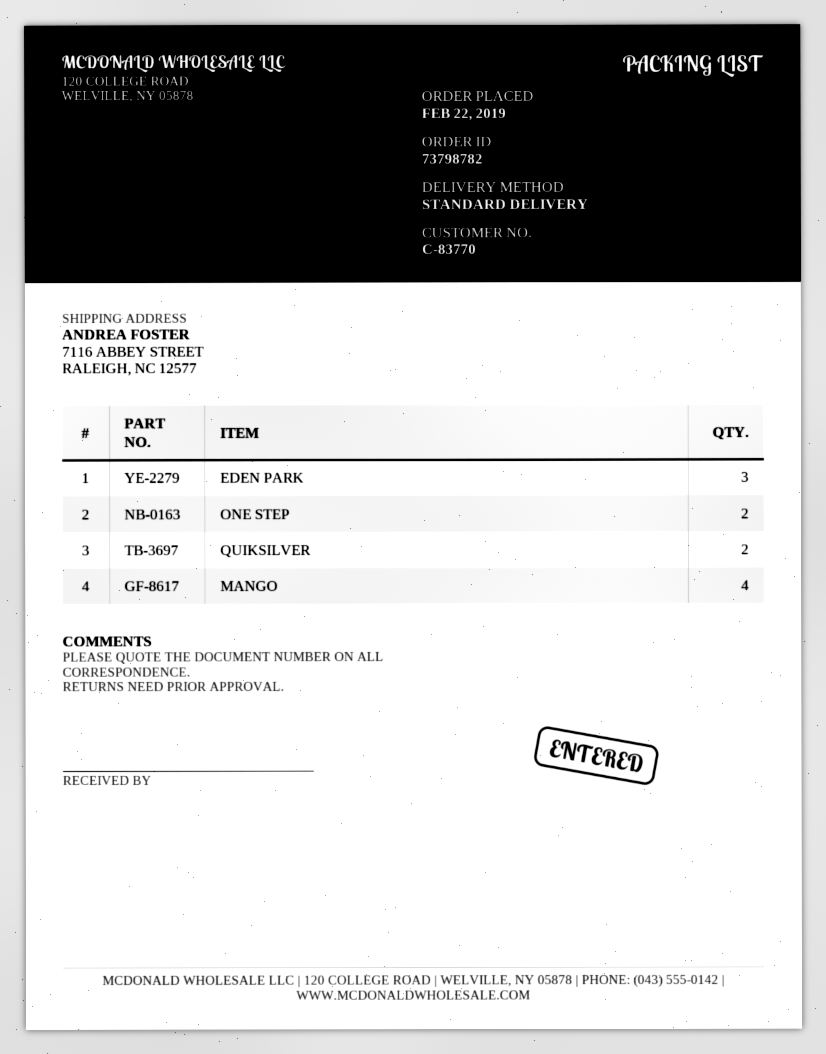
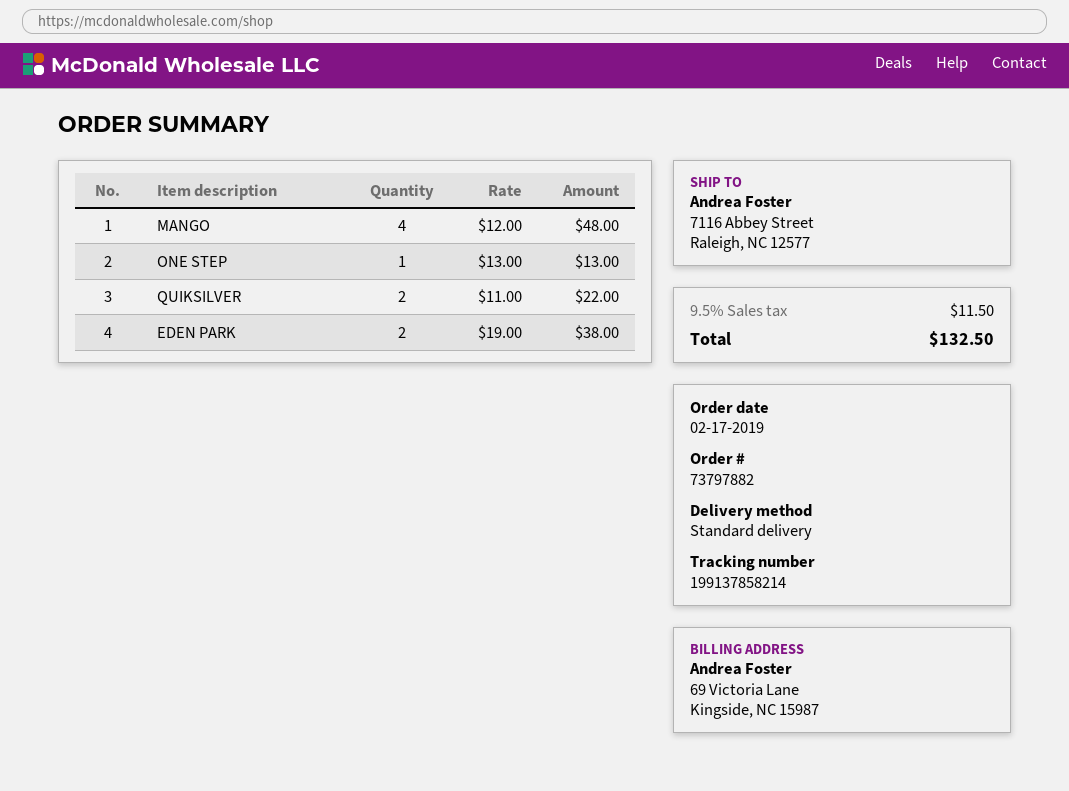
order number: 73798782 -> 73797882
order date: 2019-02-22 -> 2019-02-17
EDEN PARK: 3 -> 2
ONE STEP: 2 -> 1

